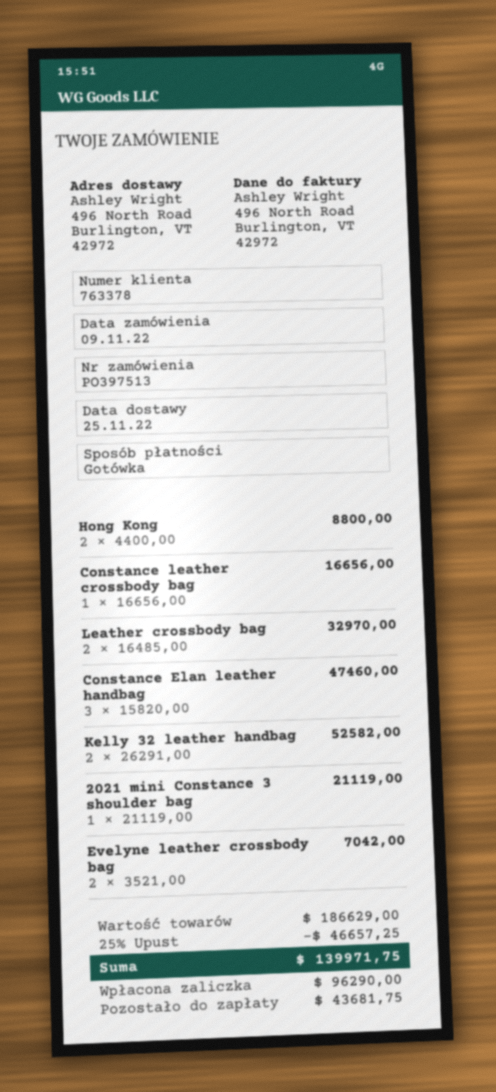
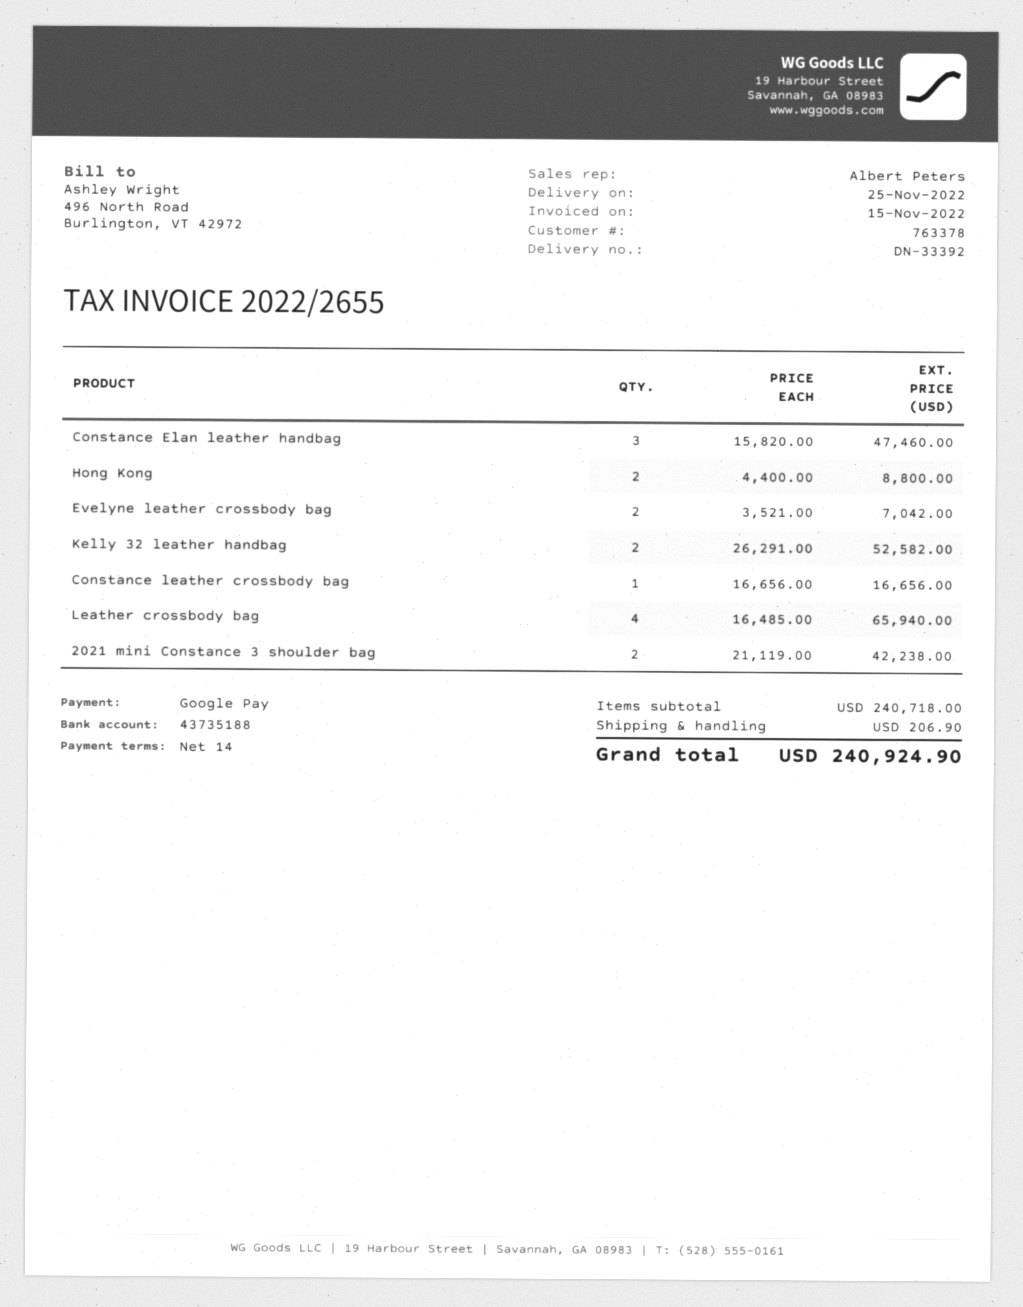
payment method: cash -> Google Pay
Leather crossbody bag: 2 x 16485.00 = 32970.00 -> 4 x 16485.00 = 65940.00
2021 mini Constance 3 shoulder bag: 1 x 21119.00 = 21119.00 -> 2 x 21119.00 = 42238.00
subtotal: 186629.00 -> 240718.00
discount: 25% = 46657.25 -> none
shipping: none -> 206.90
total: 139971.75 -> 240924.90

